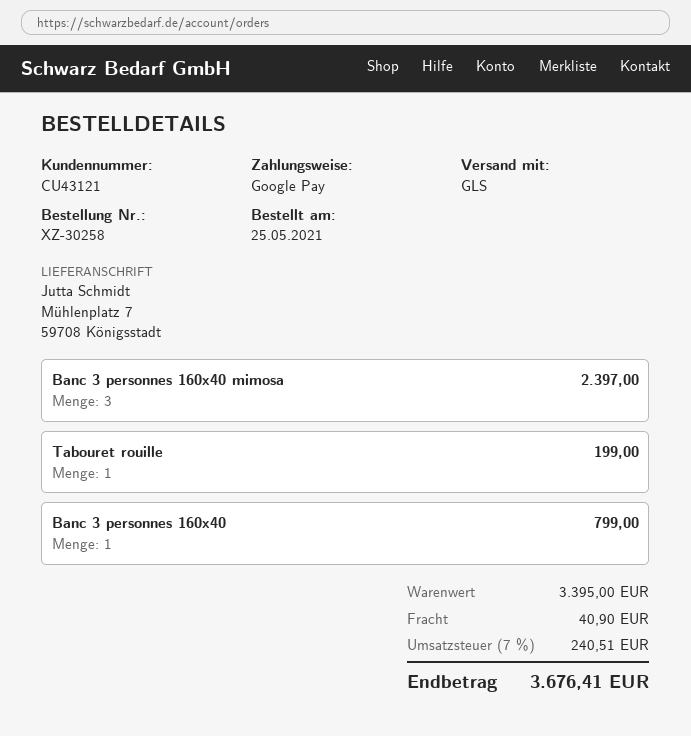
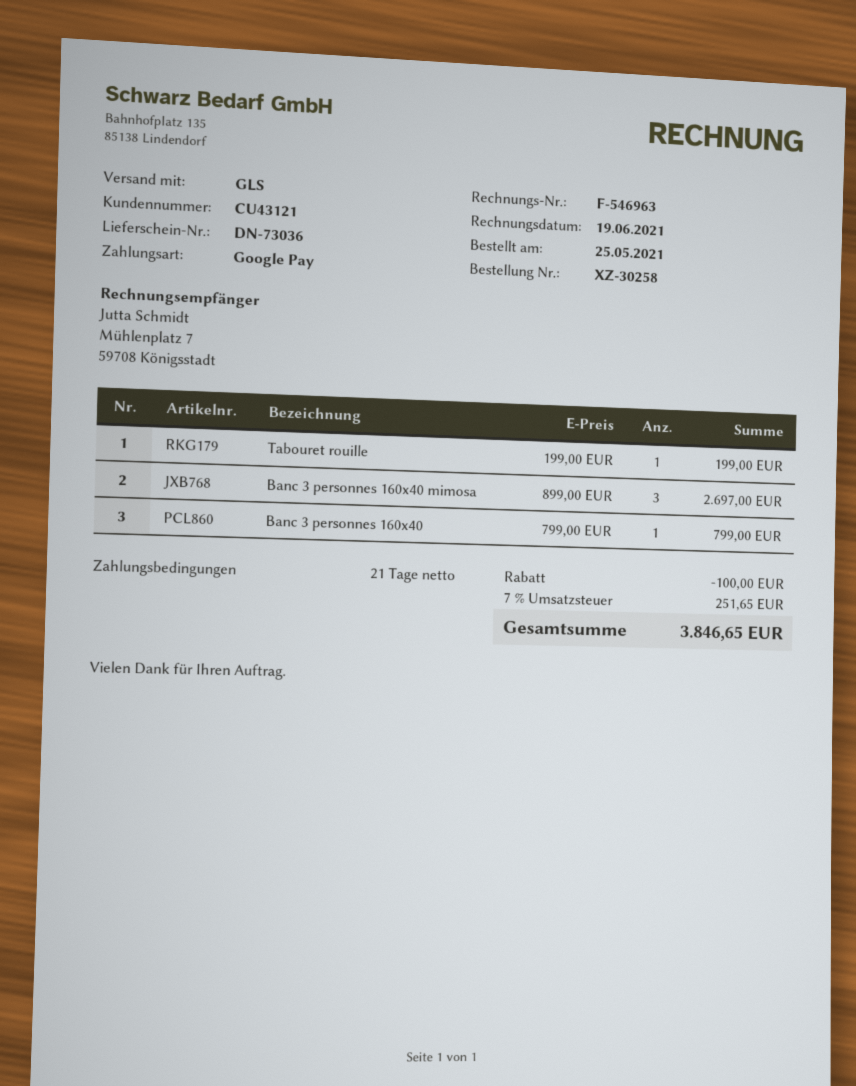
Banc 3 personnes 160x40 mimosa: 3 for 2397.00 -> 3 for 2697.00
discount: none -> 100.00
shipping: 40.90 -> none
tax: 7% = 240.51 -> 7% = 251.65
total: 3676.41 -> 3846.65

